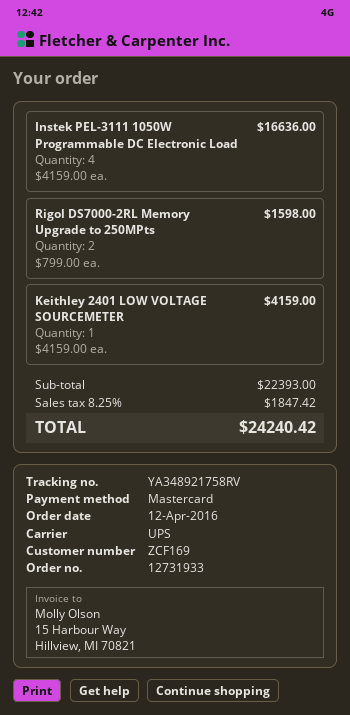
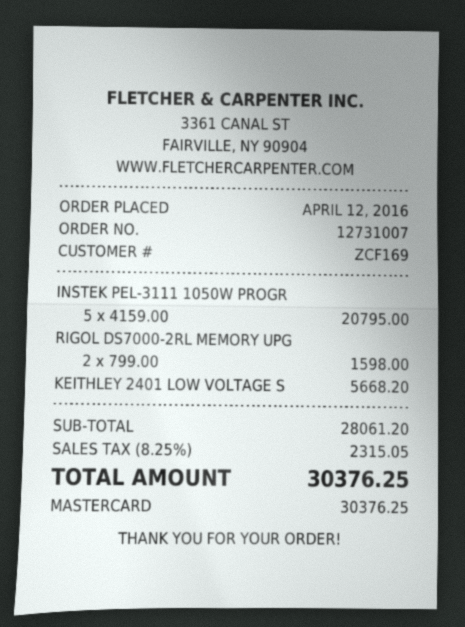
order number: 12731933 -> 12731007
Instek PEL-3111 1050W Programmable DC Electronic Load: 4 x 4159.00 = 16636.00 -> 5 x 4159.00 = 20795.00
Keithley 2401 LOW VOLTAGE SOURCEMETER: 1 x 4159.00 = 4159.00 -> 1 x 5668.20 = 5668.20
subtotal: 22393.00 -> 28061.20
tax: 8.25% = 1847.42 -> 8.25% = 2315.05
total: 24240.42 -> 30376.25

